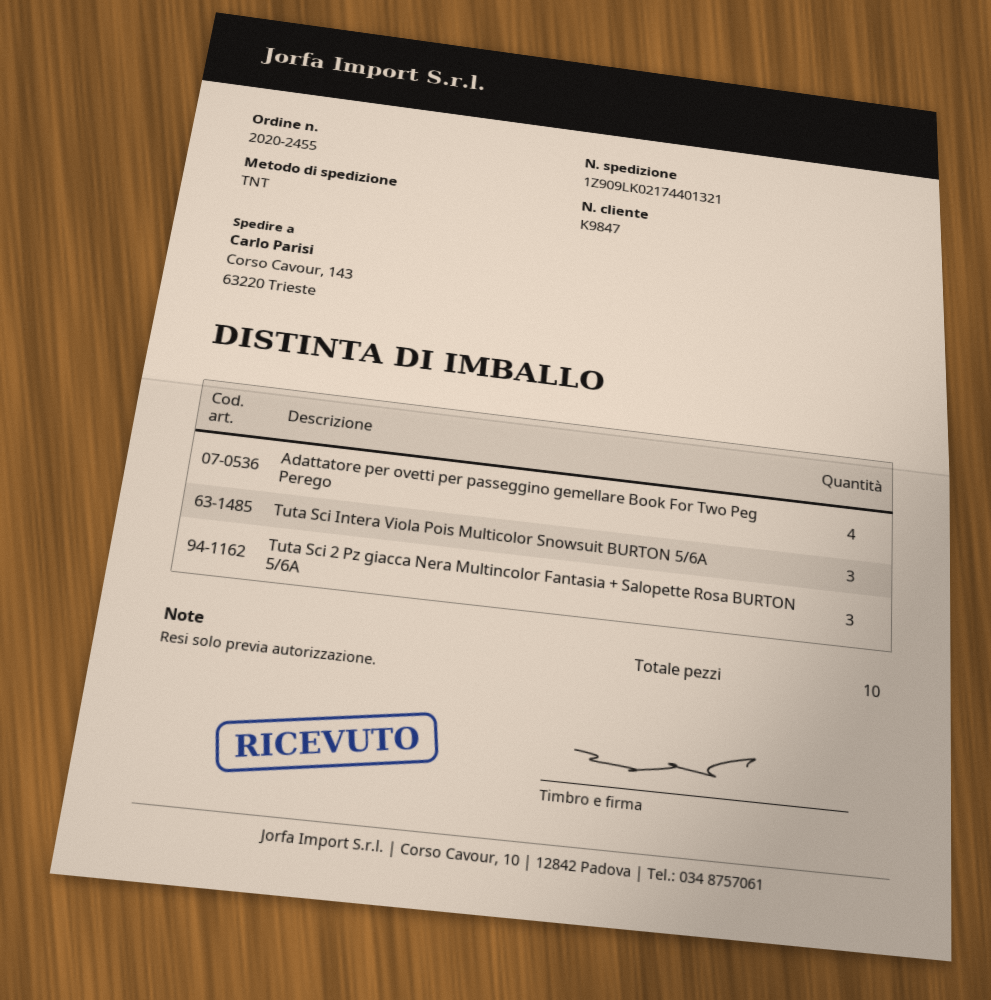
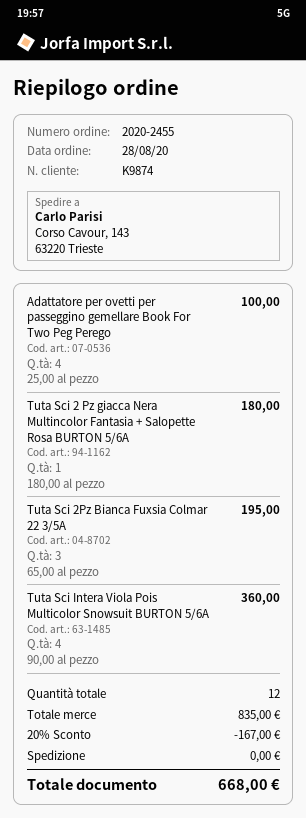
customer number: K9847 -> K9874
Tuta Sci Intera Viola Pois Multicolor Snowsuit BURTON 5/6A: 3 -> 4
Tuta Sci 2 Pz giacca Nera Multincolor Fantasia + Salopette Rosa BURTON 5/6A: 3 -> 1
Tuta Sci 2Pz Bianca Fuxsia Colmar 22 3/5A: none -> 3
total quantity: 10 -> 12

